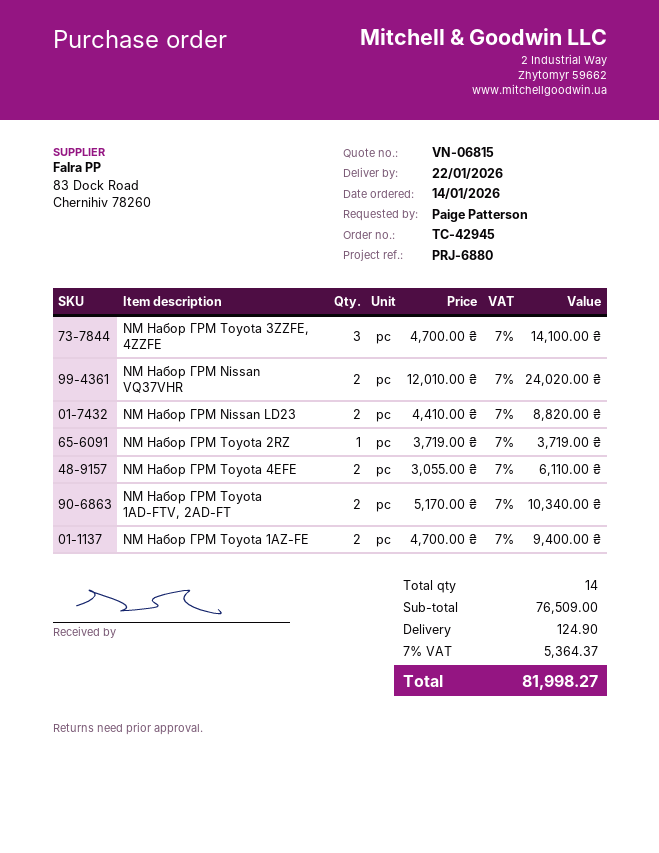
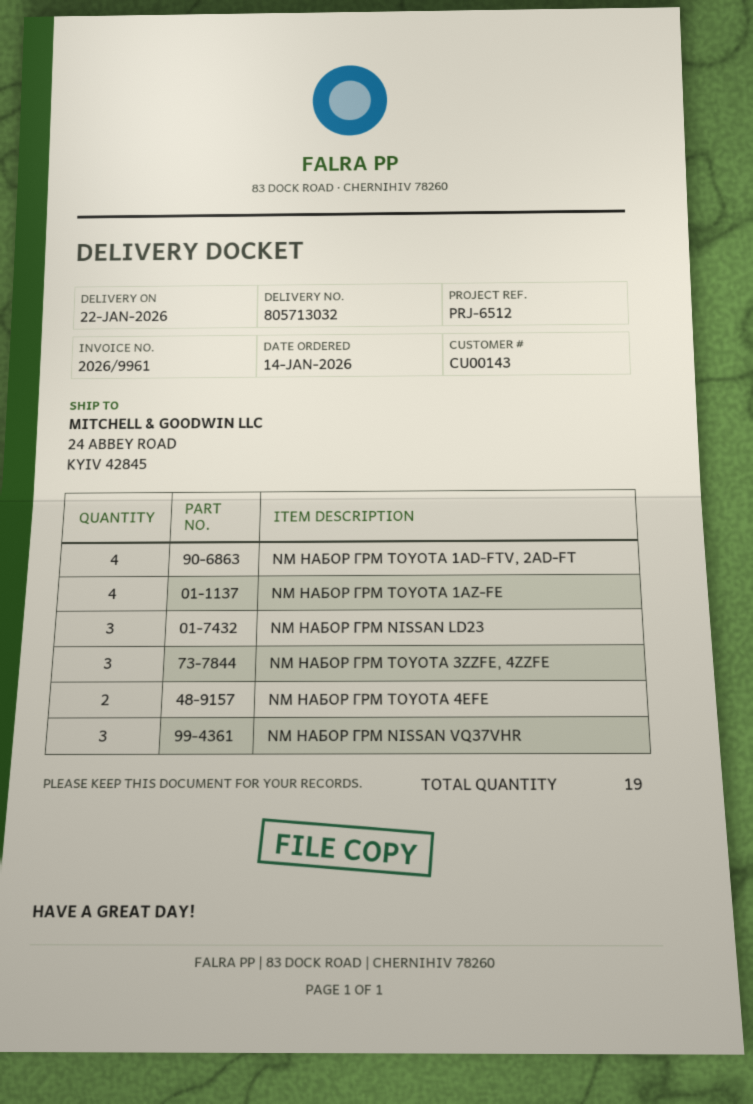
reference: PRJ-6880 -> PRJ-6512
NM Набор ГРМ Nissan VQ37VHR: 2 -> 3
NM Набор ГРМ Nissan LD23: 2 -> 3
NM Набор ГРМ Toyota 2RZ: 1 -> none
NM Набор ГРМ Toyota 1AD-FTV, 2AD-FT: 2 -> 4
NM Набор ГРМ Toyota 1AZ-FE: 2 -> 4
total quantity: 14 -> 19

